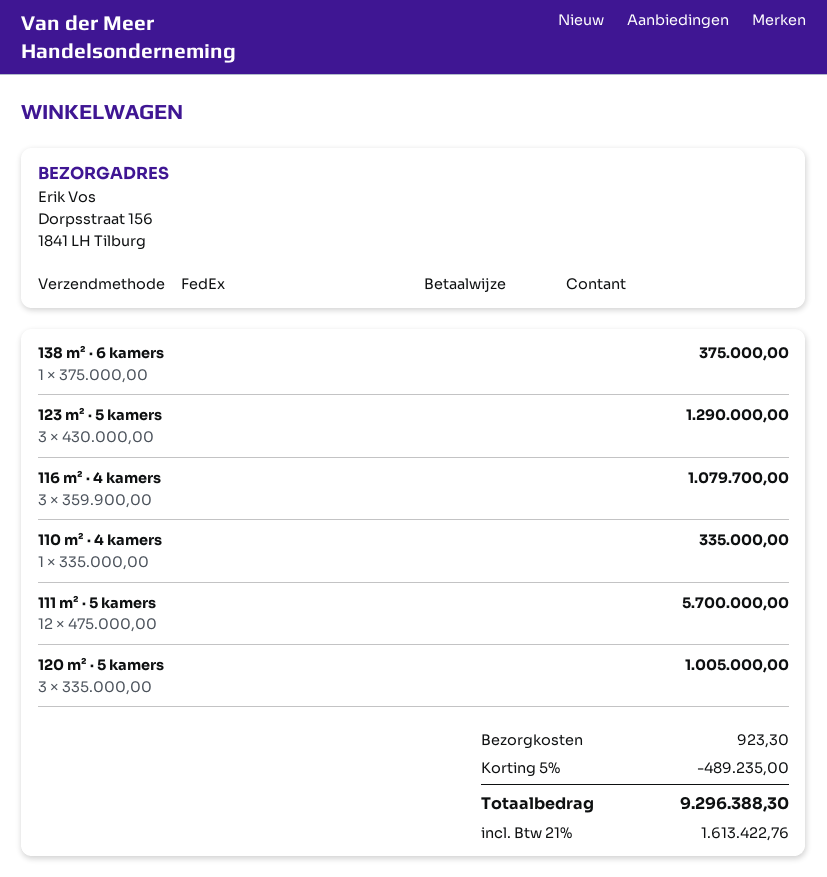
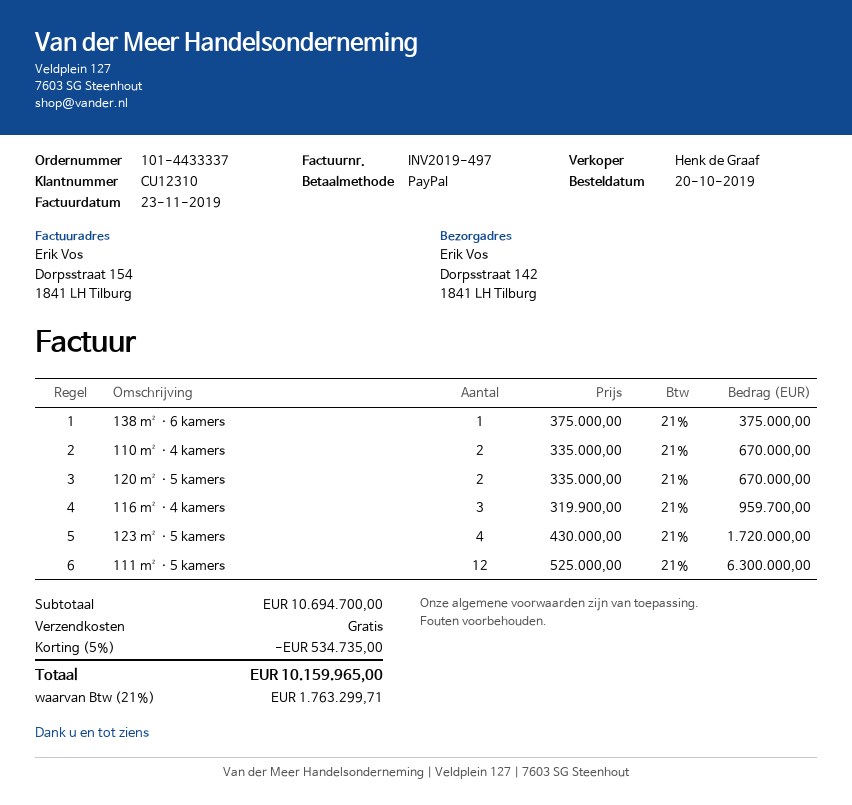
payment method: cash -> PayPal
ship to: Dorpsstraat 156, 1841 LH Tilburg -> Dorpsstraat 142, 1841 LH Tilburg
123 m² · 5 kamers: 3 x 430000.00 = 1290000.00 -> 4 x 430000.00 = 1720000.00
116 m² · 4 kamers: 3 x 359900.00 = 1079700.00 -> 3 x 319900.00 = 959700.00
110 m² · 4 kamers: 1 x 335000.00 = 335000.00 -> 2 x 335000.00 = 670000.00
111 m² · 5 kamers: 12 x 475000.00 = 5700000.00 -> 12 x 525000.00 = 6300000.00
120 m² · 5 kamers: 3 x 335000.00 = 1005000.00 -> 2 x 335000.00 = 670000.00
discount: 5% = 489235.00 -> 5% = 534735.00
shipping: 923.30 -> 0.00
tax: 21% = 1613422.76 -> 21% = 1763299.71
total: 9296388.30 -> 10159965.00

